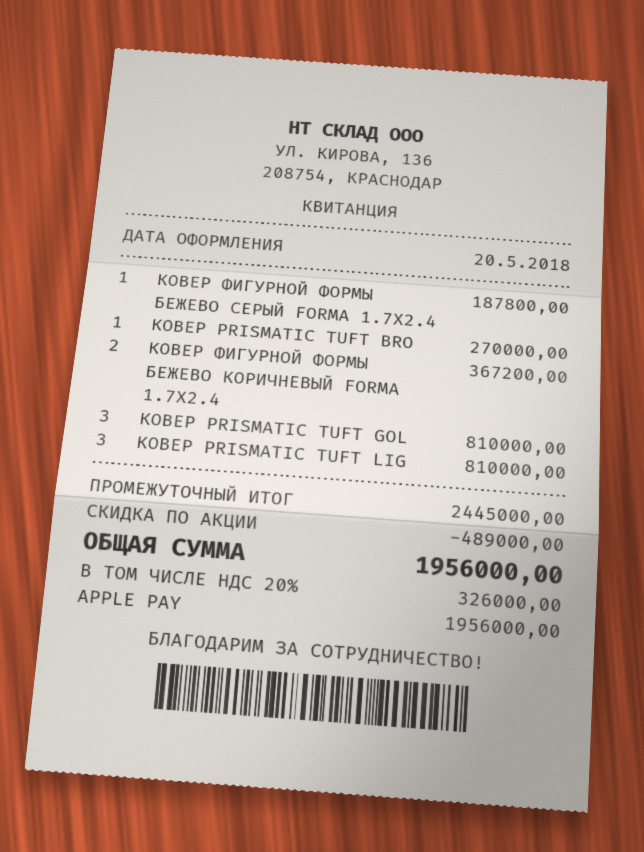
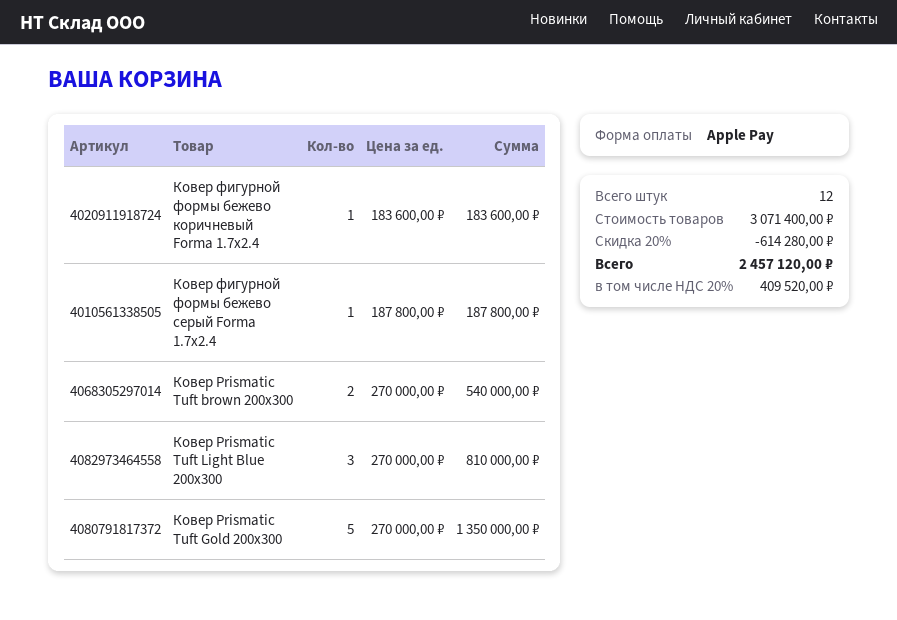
КОВЕР PRISMATIC TUFT BRO: 1 for 270000.00 -> 2 for 540000.00
КОВЕР ФИГУРНОЙ ФОРМЫ БЕЖЕВО КОРИЧНЕВЫЙ FORMA 1.7X2.4: 2 for 367200.00 -> 1 for 183600.00
КОВЕР PRISMATIC TUFT GOL: 3 for 810000.00 -> 5 for 1350000.00
subtotal: 2445000.00 -> 3071400.00
discount: 489000.00 -> 614280.00
tax: 20% = 326000.00 -> 20% = 409520.00
total: 1956000.00 -> 2457120.00

